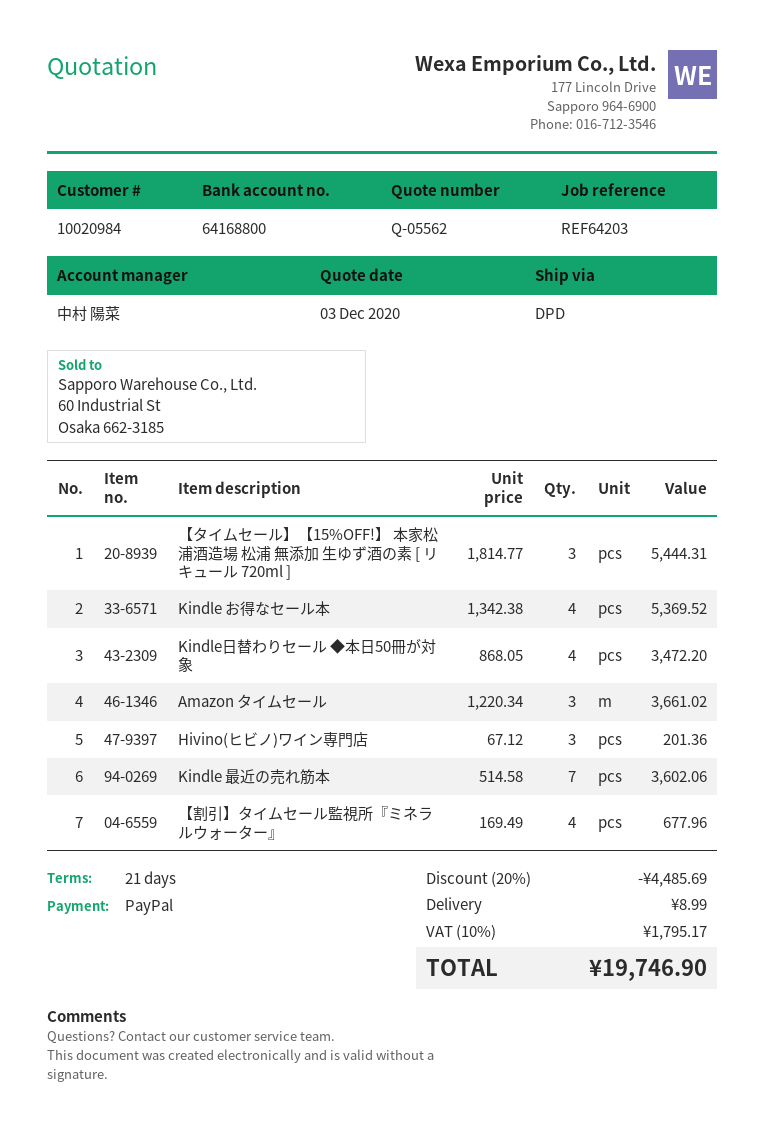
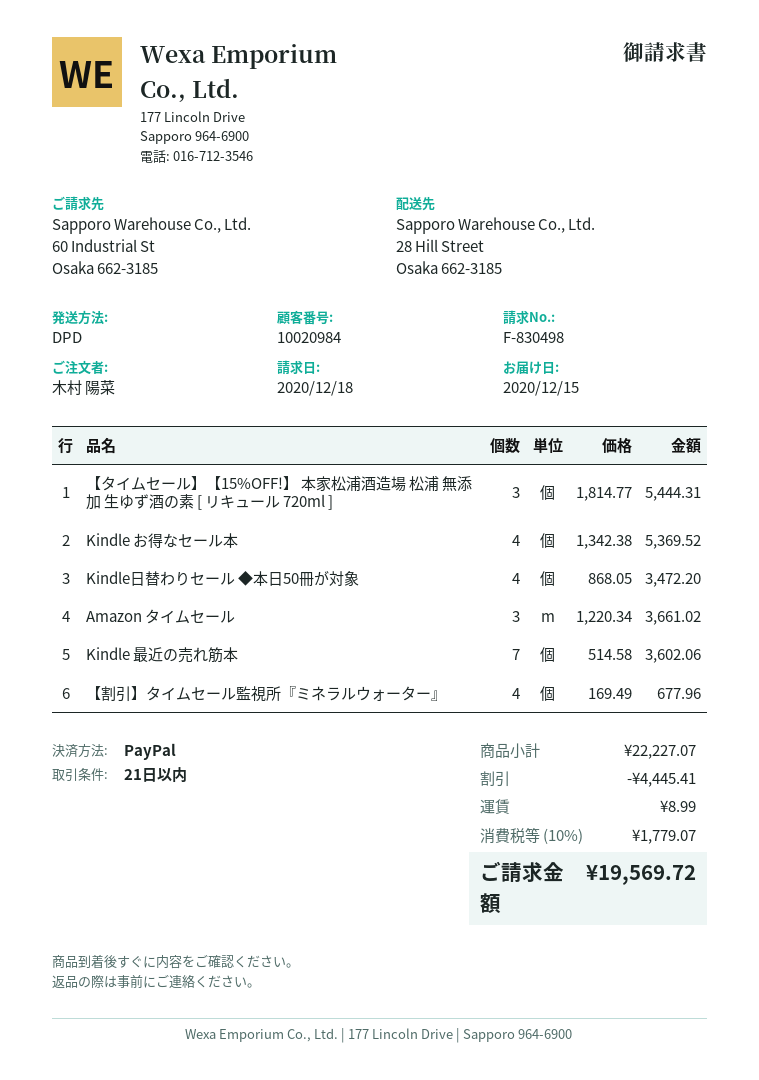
Hivino(ヒビノ)ワイン専門店: 3 x 67.12 = 201.36 -> none
discount: 4485.69 -> 4445.41
tax: 10% = 1795.17 -> 10% = 1779.07
total: 19746.90 -> 19569.72

